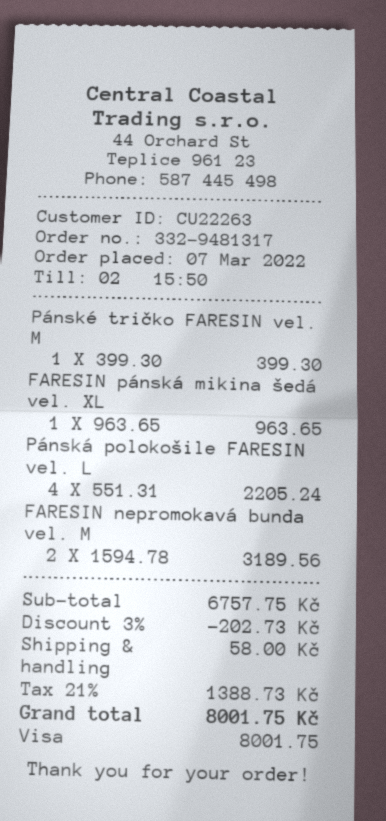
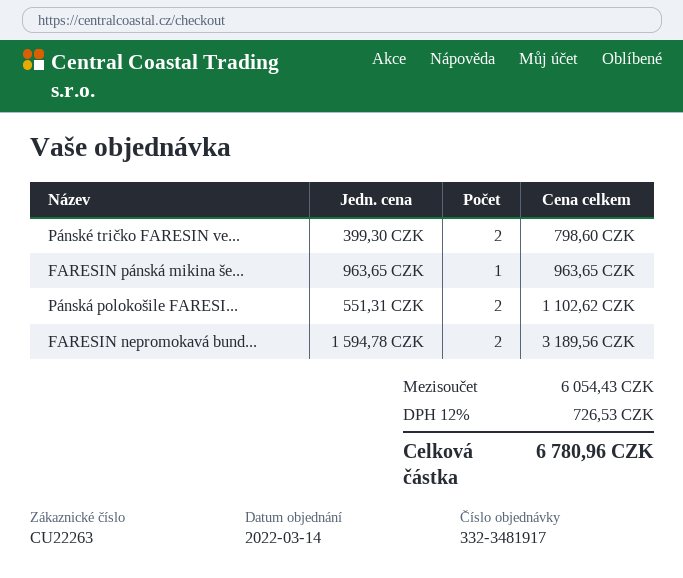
order number: 332-9481317 -> 332-3481917
order date: 2022-03-07 -> 2022-03-14
Pánské tričko FARESIN vel. M: 1 x 399.30 = 399.30 -> 2 x 399.30 = 798.60
Pánská polokošile FARESIN vel. L: 4 x 551.31 = 2205.24 -> 2 x 551.31 = 1102.62
subtotal: 6757.75 -> 6054.43
discount: 3% = 202.73 -> none
shipping: 58.00 -> none
tax: 21% = 1388.73 -> 12% = 726.53
total: 8001.75 -> 6780.96

